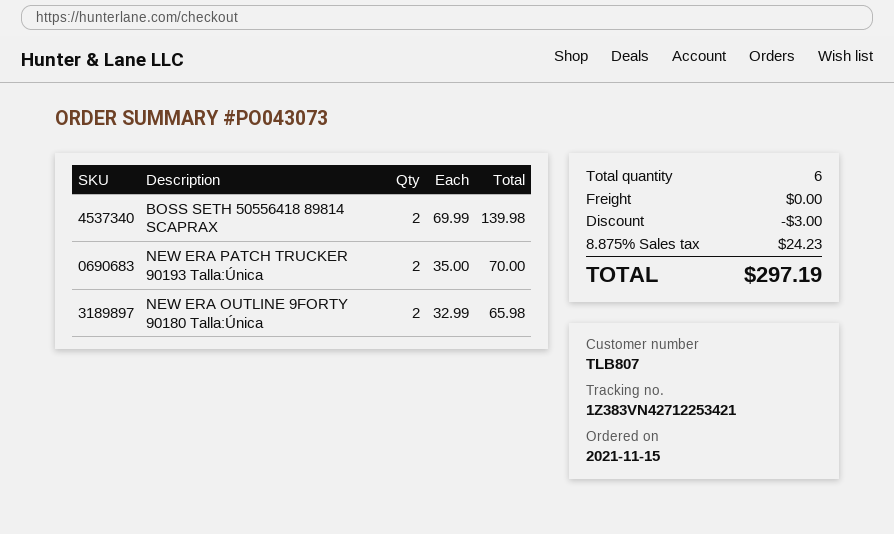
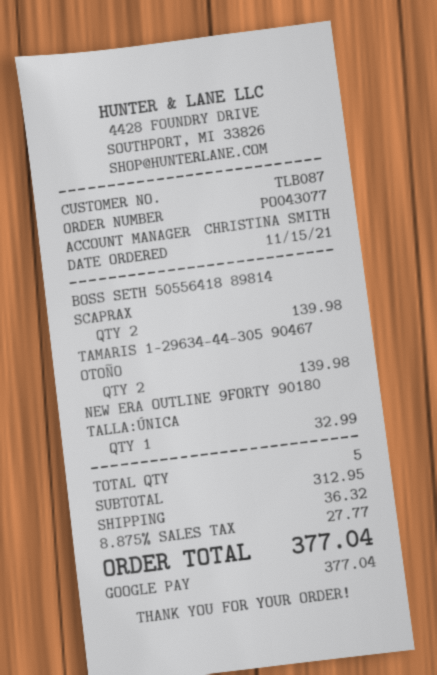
order number: PO043073 -> PO043077
customer number: TLB807 -> TLB087
NEW ERA PATCH TRUCKER 90193 Talla:Única: 2 for 70.00 -> none
NEW ERA OUTLINE 9FORTY 90180 Talla:Única: 2 for 65.98 -> 1 for 32.99
TAMARIS 1-29634-44-305 90467 OTOÑO: none -> 2 for 139.98
total quantity: 6 -> 5
discount: 3.00 -> none
shipping: 0.00 -> 36.32
tax: 8.875% = 24.23 -> 8.875% = 27.77
total: 297.19 -> 377.04

